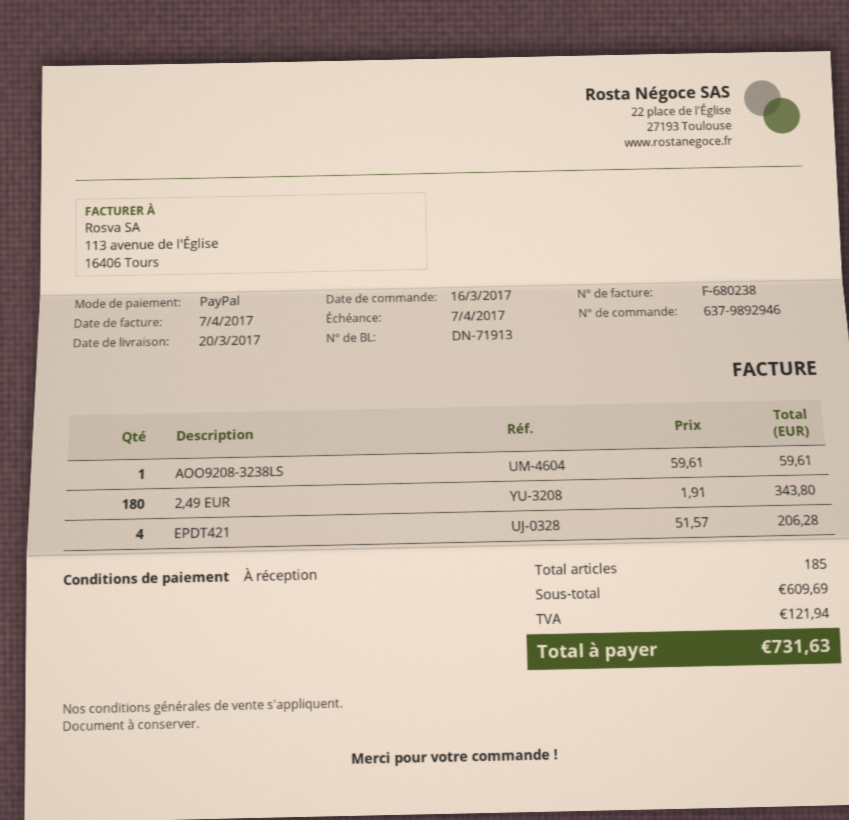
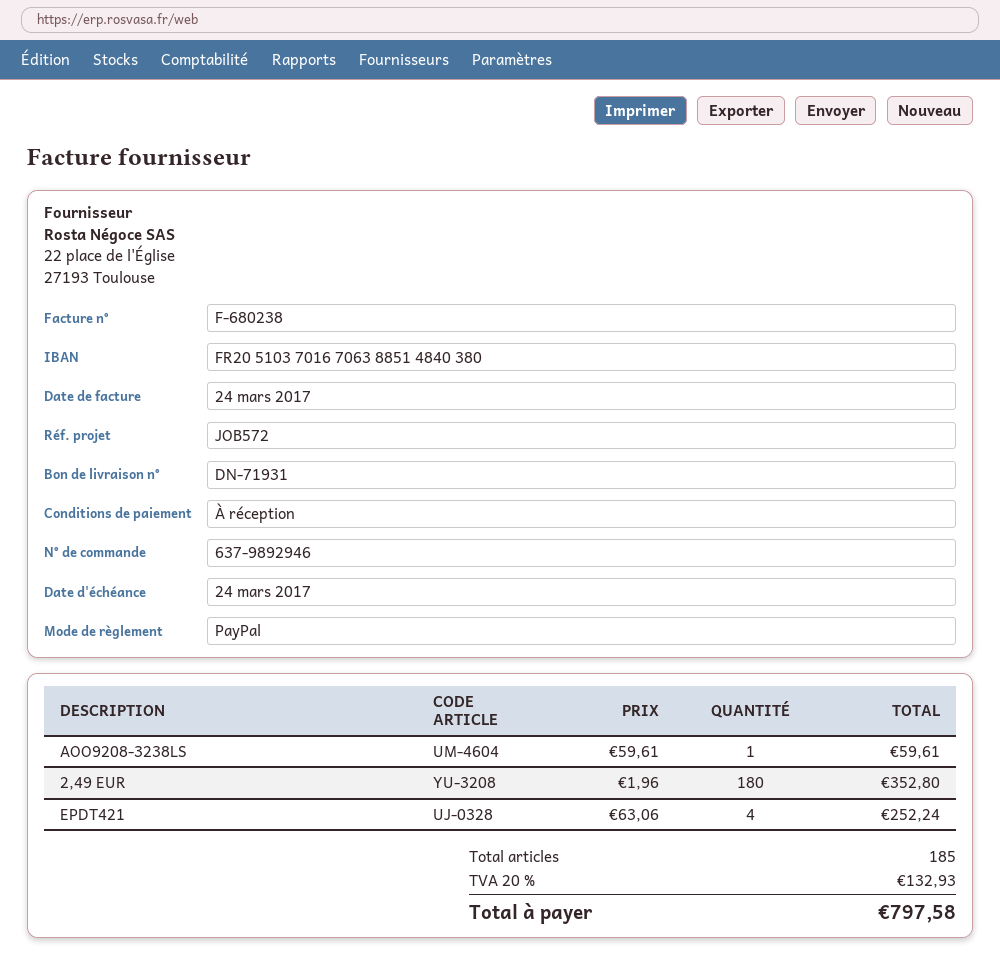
delivery note number: DN-71913 -> DN-71931
invoice date: 2017-04-07 -> 2017-03-24
due date: 2017-04-07 -> 2017-03-24
2,49 EUR: 180 x 1.91 = 343.80 -> 180 x 1.96 = 352.80
EPDT421: 4 x 51.57 = 206.28 -> 4 x 63.06 = 252.24
tax: 121.94 -> 132.93
total: 731.63 -> 797.58

